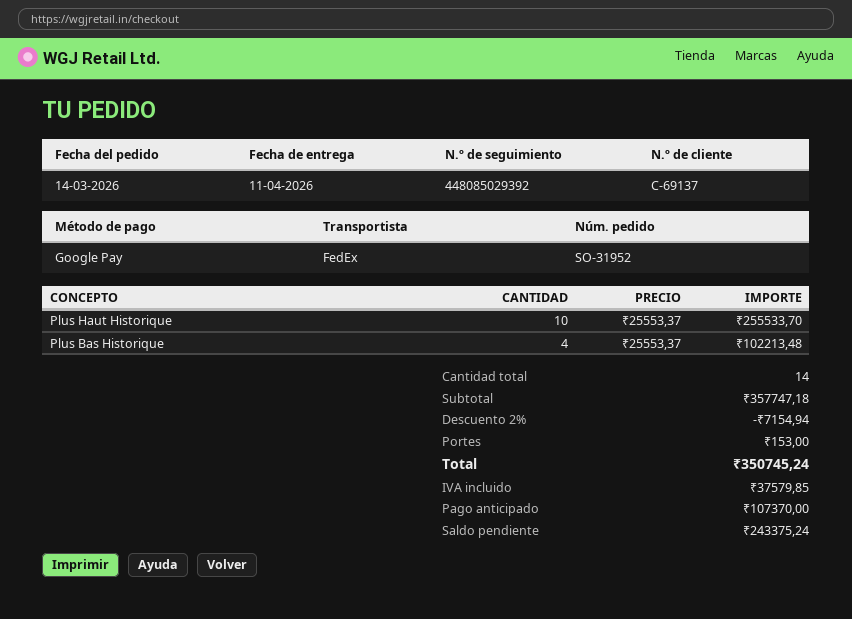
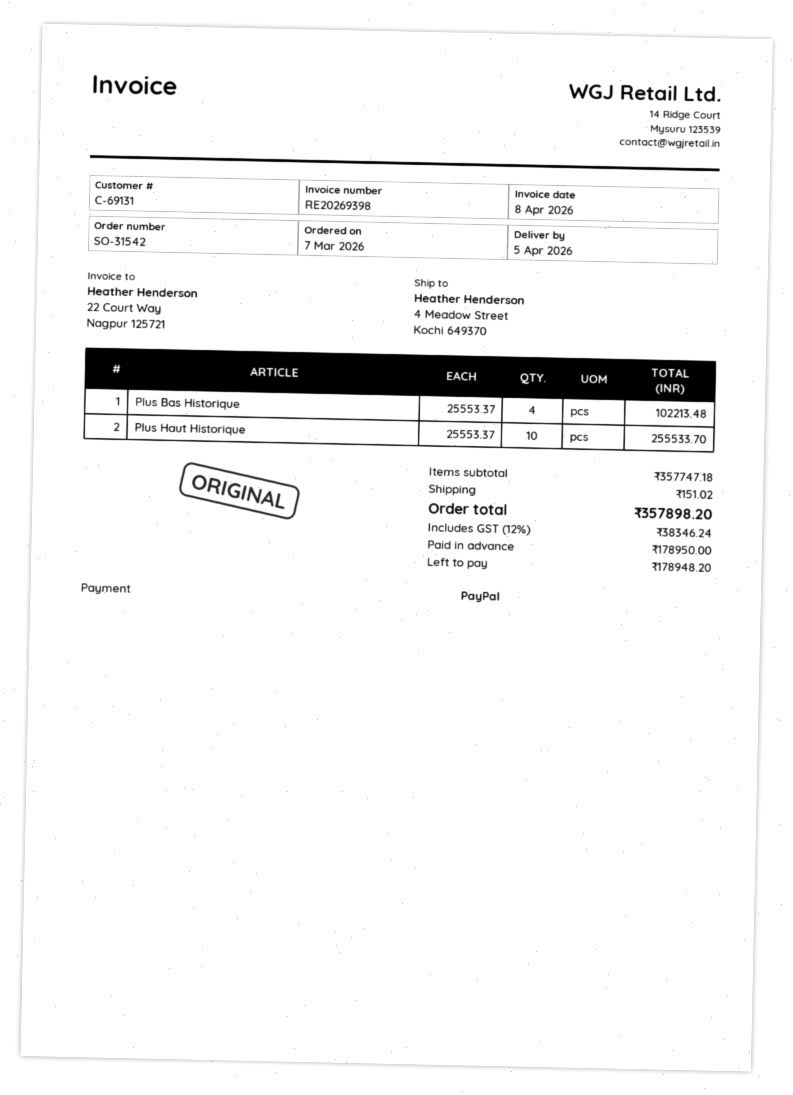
order number: SO-31952 -> SO-31542
order date: 2026-03-14 -> 2026-03-07
delivery date: 2026-04-11 -> 2026-04-05
customer number: C-69137 -> C-69131
payment method: Google Pay -> PayPal
discount: 2% = 7154.94 -> none
shipping: 153.00 -> 151.02
tax: 37579.85 -> 38346.24
total: 350745.24 -> 357898.20
deposit: 107370.00 -> 178950.00
balance: 243375.24 -> 178948.20

